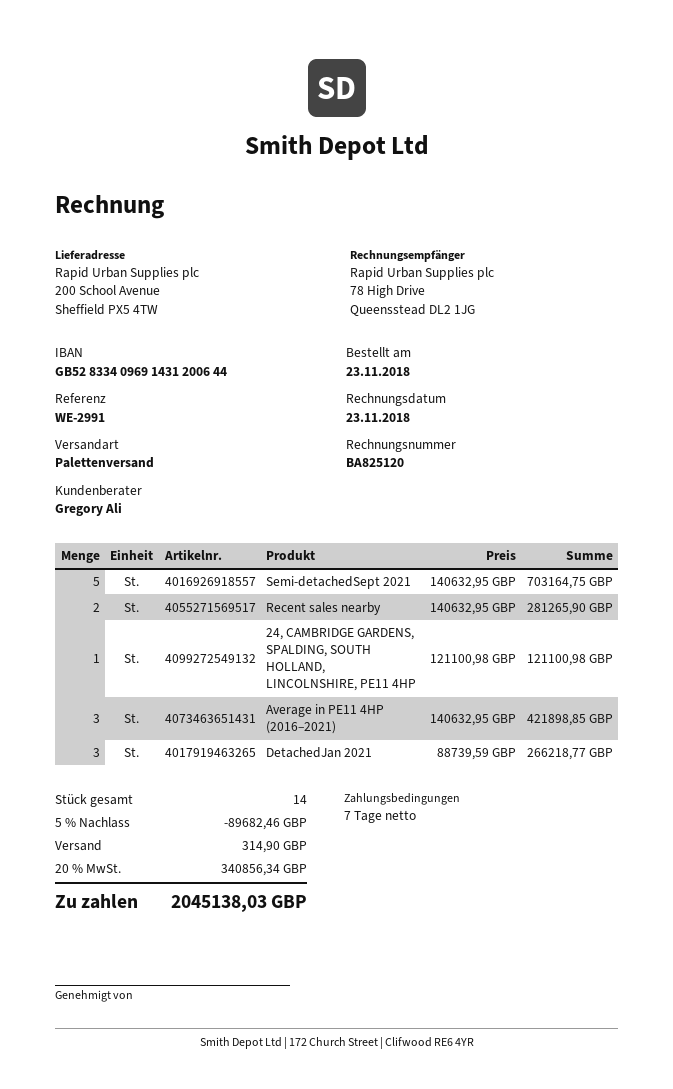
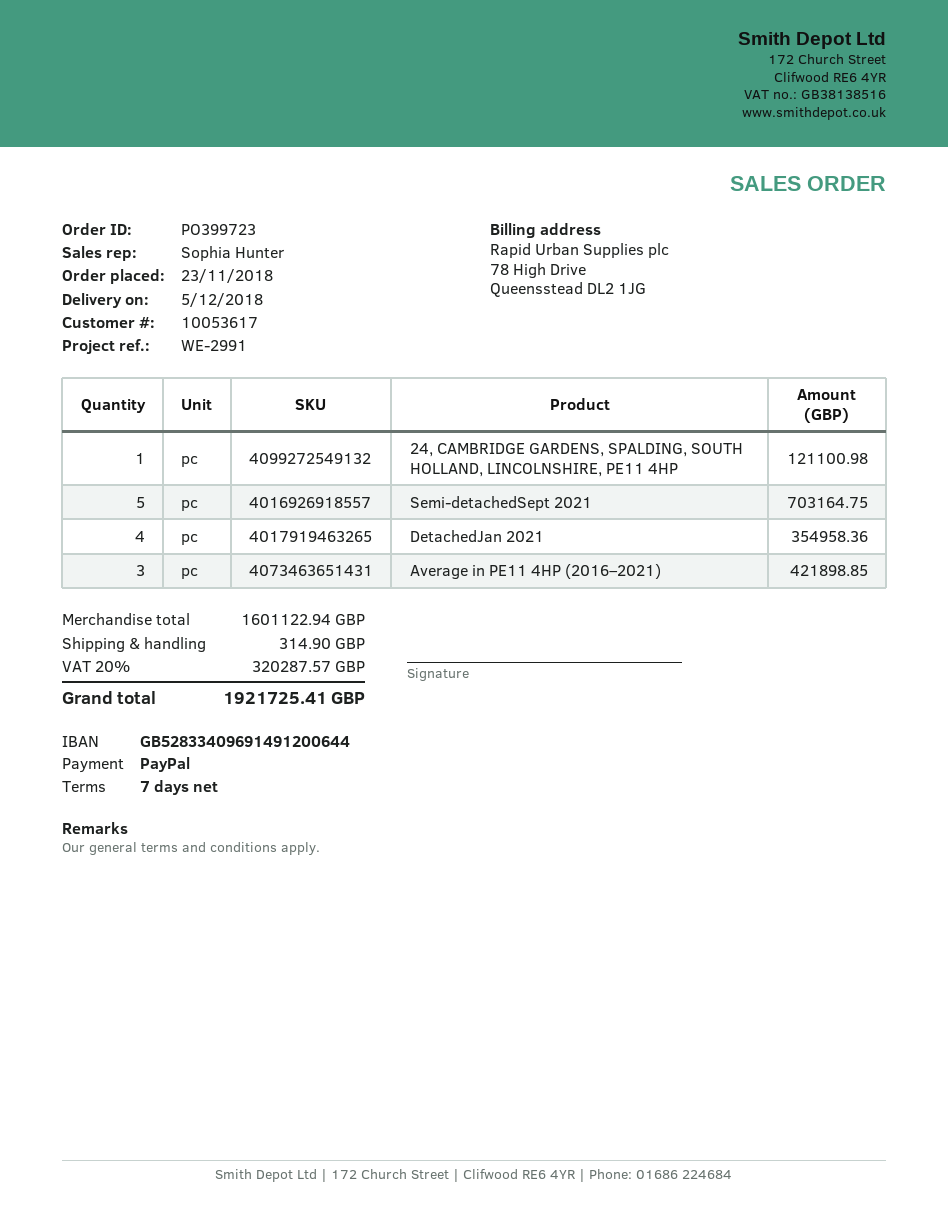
sales rep: Gregory Ali -> Sophia Hunter
bank account: GB52833409691431200644 -> GB52833409691491200644
Recent sales nearby: 2 for 281265.90 -> none
DetachedJan 2021: 3 for 266218.77 -> 4 for 354958.36
discount: 5% = 89682.46 -> none
tax: 20% = 340856.34 -> 20% = 320287.57
total: 2045138.03 -> 1921725.41

